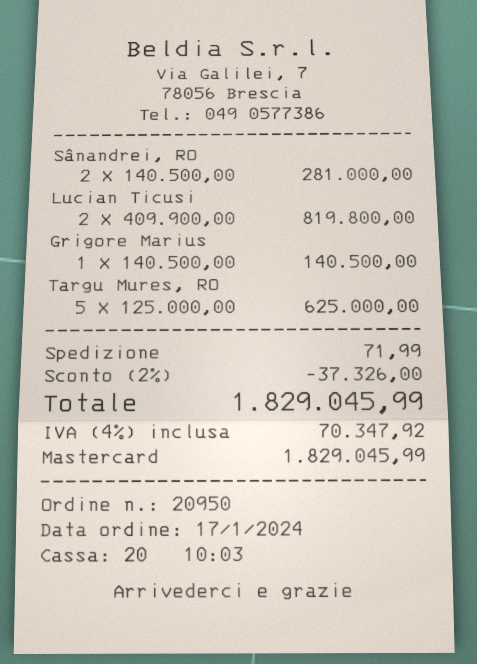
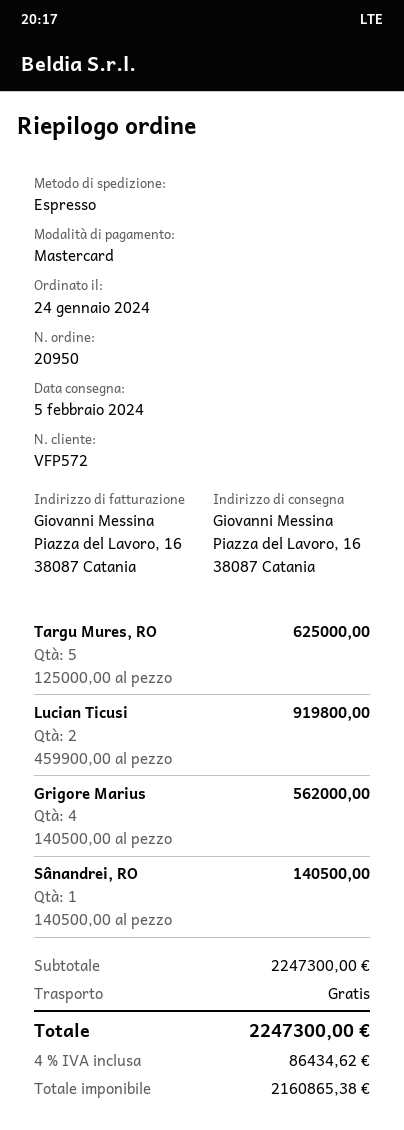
order date: 2024-01-17 -> 2024-01-24
Sânandrei, RO: 2 x 140500.00 = 281000.00 -> 1 x 140500.00 = 140500.00
Lucian Ticusi: 2 x 409900.00 = 819800.00 -> 2 x 459900.00 = 919800.00
Grigore Marius: 1 x 140500.00 = 140500.00 -> 4 x 140500.00 = 562000.00
discount: 2% = 37326.00 -> none
shipping: 71.99 -> 0.00
tax: 4% = 70347.92 -> 4% = 86434.62
total: 1829045.99 -> 2247300.00

